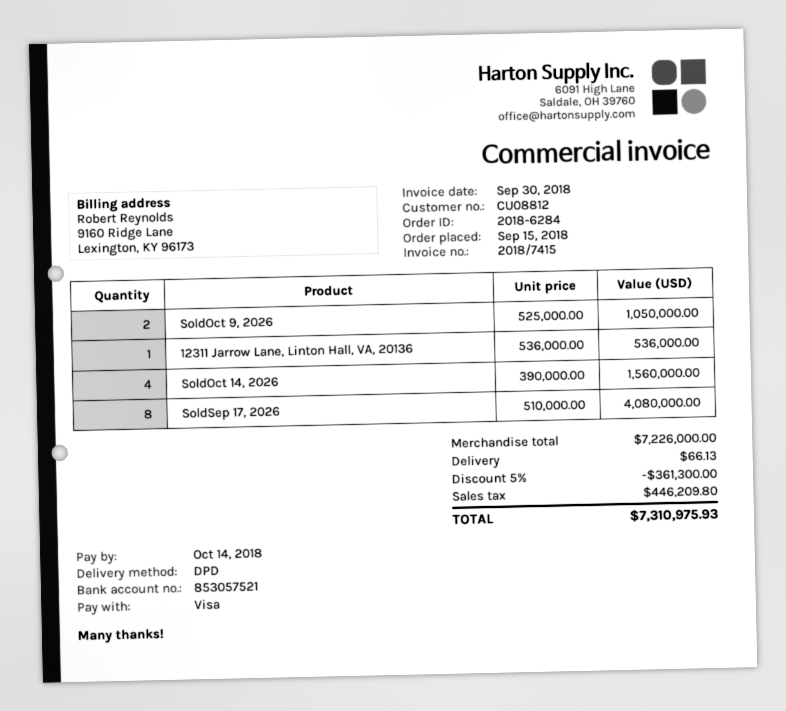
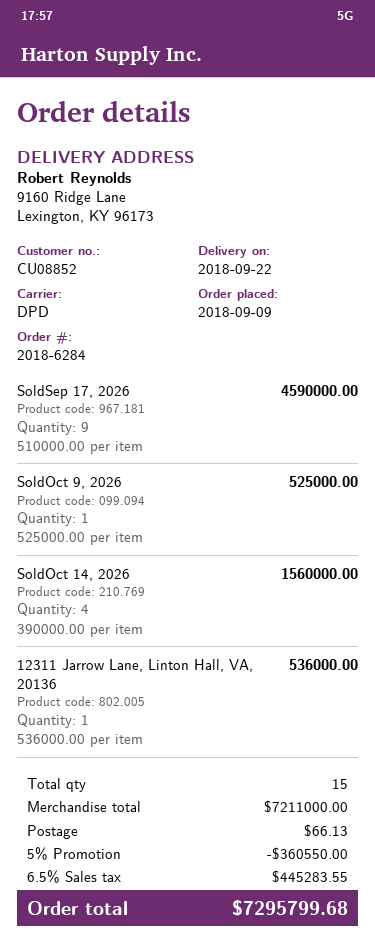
order date: 2018-09-15 -> 2018-09-09
customer number: CU08812 -> CU08852
SoldOct 9, 2026: 2 x 525000.00 = 1050000.00 -> 1 x 525000.00 = 525000.00
SoldSep 17, 2026: 8 x 510000.00 = 4080000.00 -> 9 x 510000.00 = 4590000.00
subtotal: 7226000.00 -> 7211000.00
discount: 5% = 361300.00 -> 5% = 360550.00
tax: 446209.80 -> 445283.55
total: 7310975.93 -> 7295799.68

